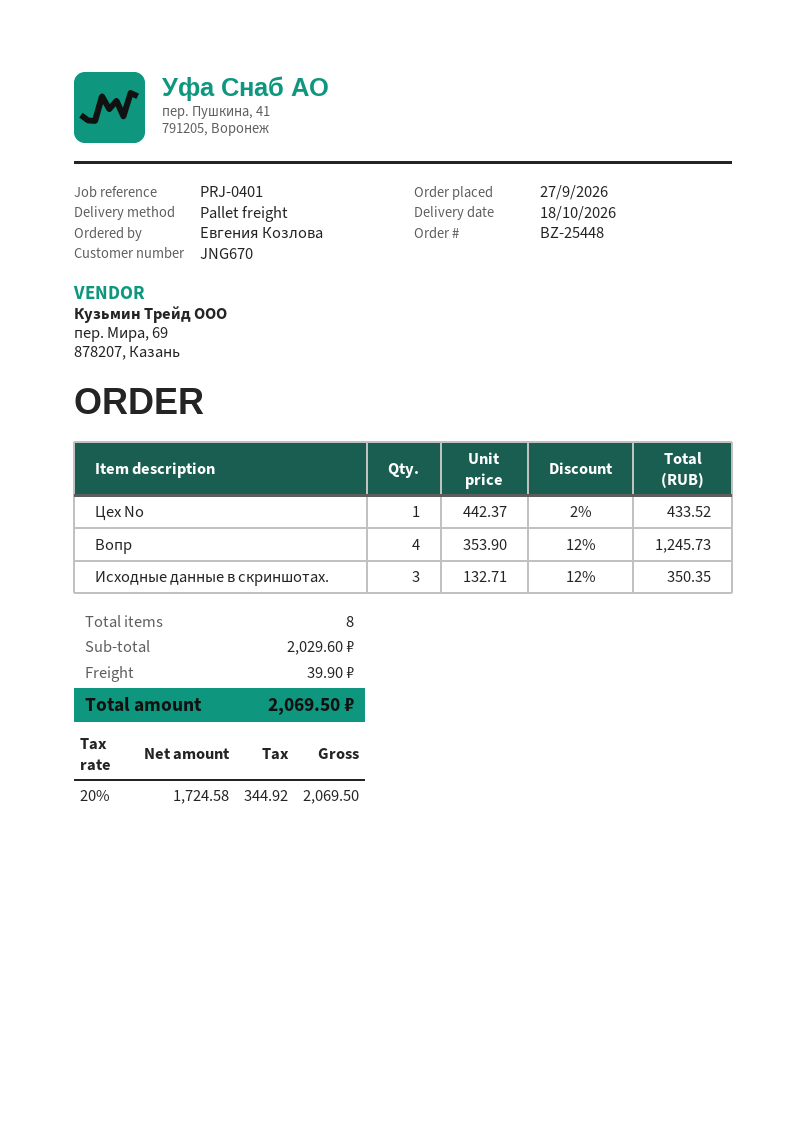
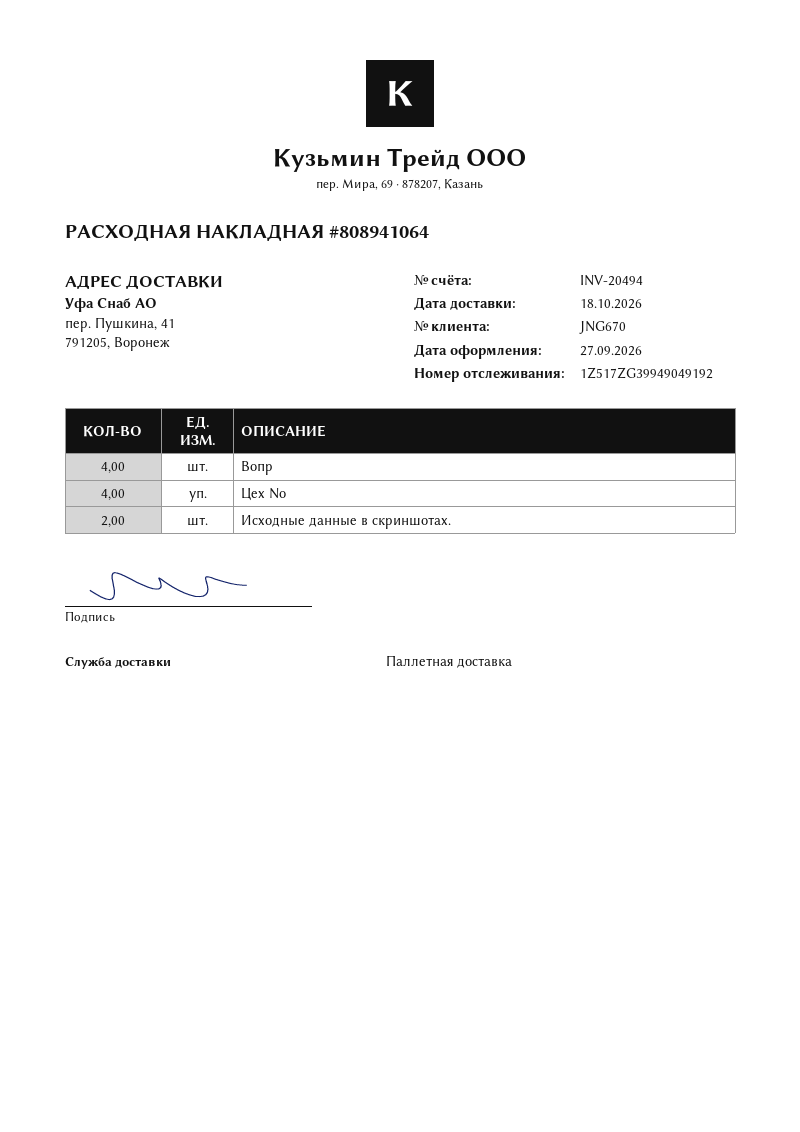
Цех No: 1 -> 4
Исходные данные в скриншотах.: 3 -> 2

